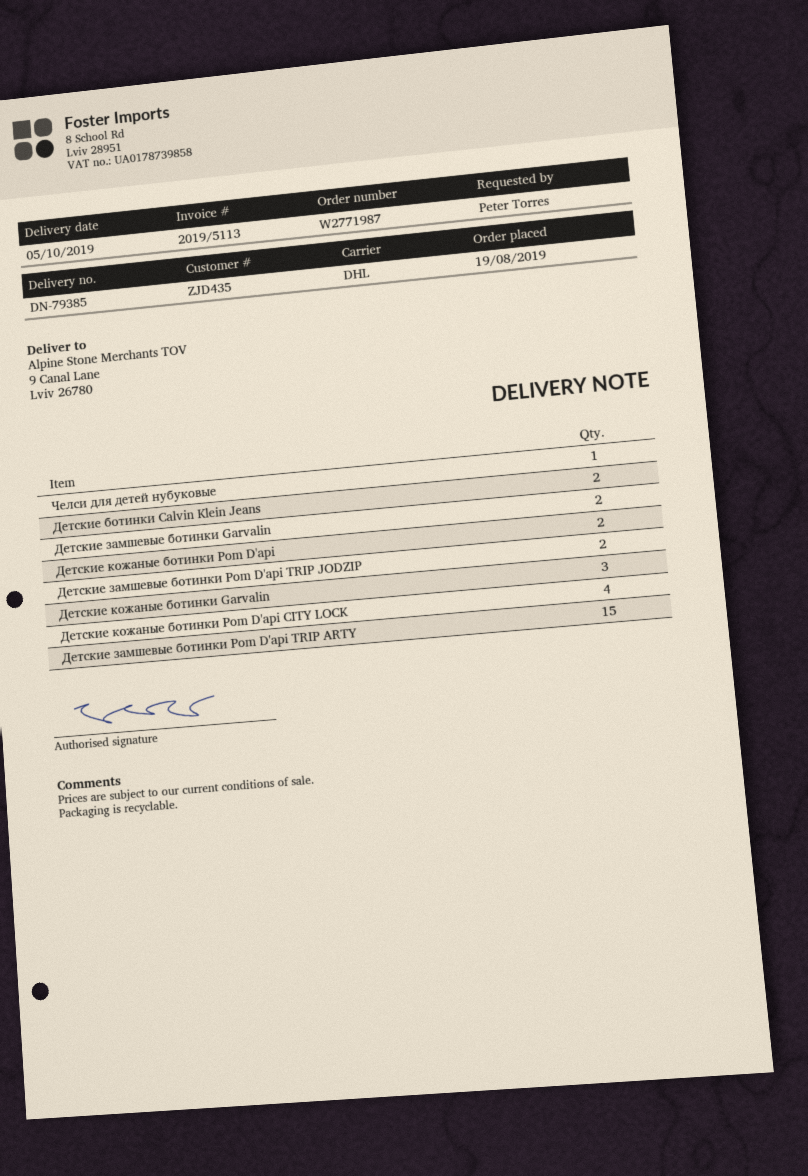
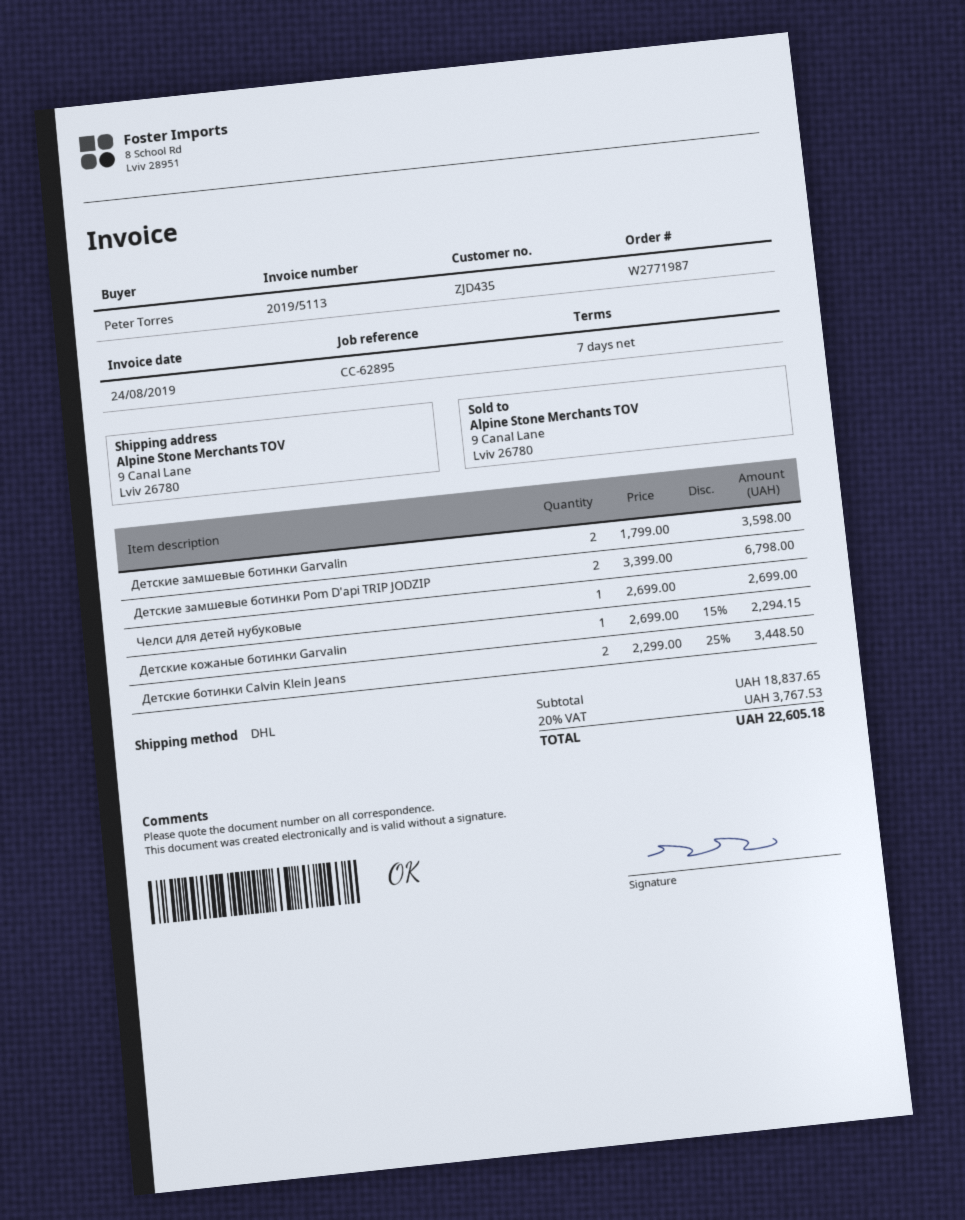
Детские кожаные ботинки Pom D'api: 2 -> none
Детские кожаные ботинки Garvalin: 3 -> 1
Детские кожаные ботинки Pom D'api CITY LOCK: 4 -> none
Детские замшевые ботинки Pom D'api TRIP ARTY: 15 -> none

